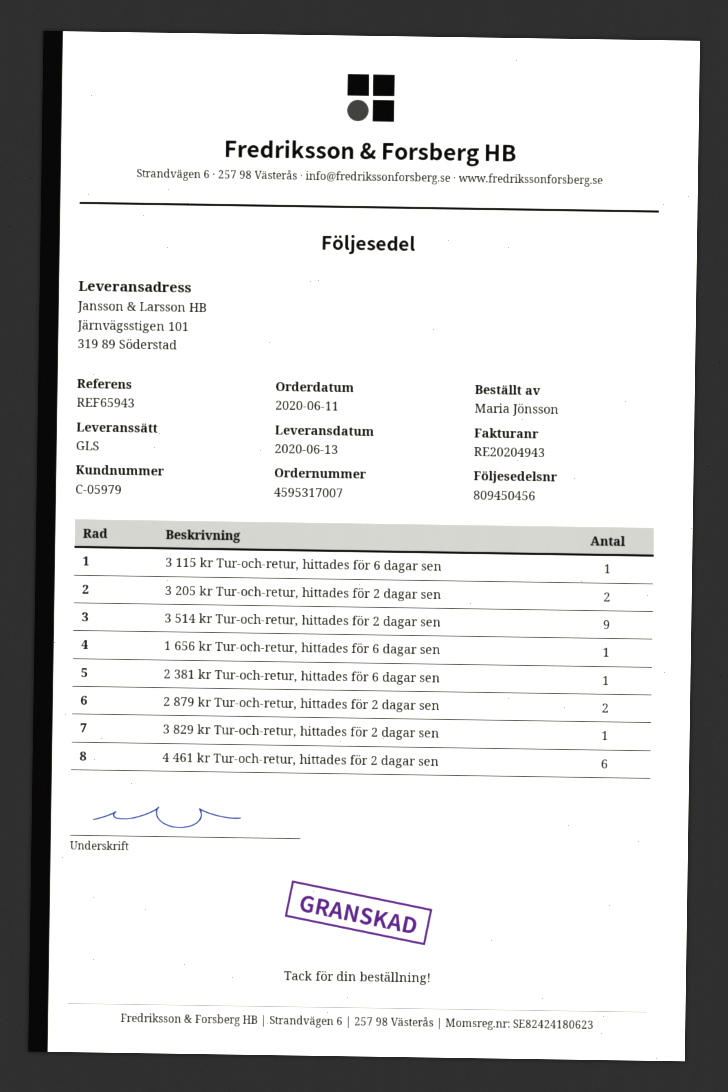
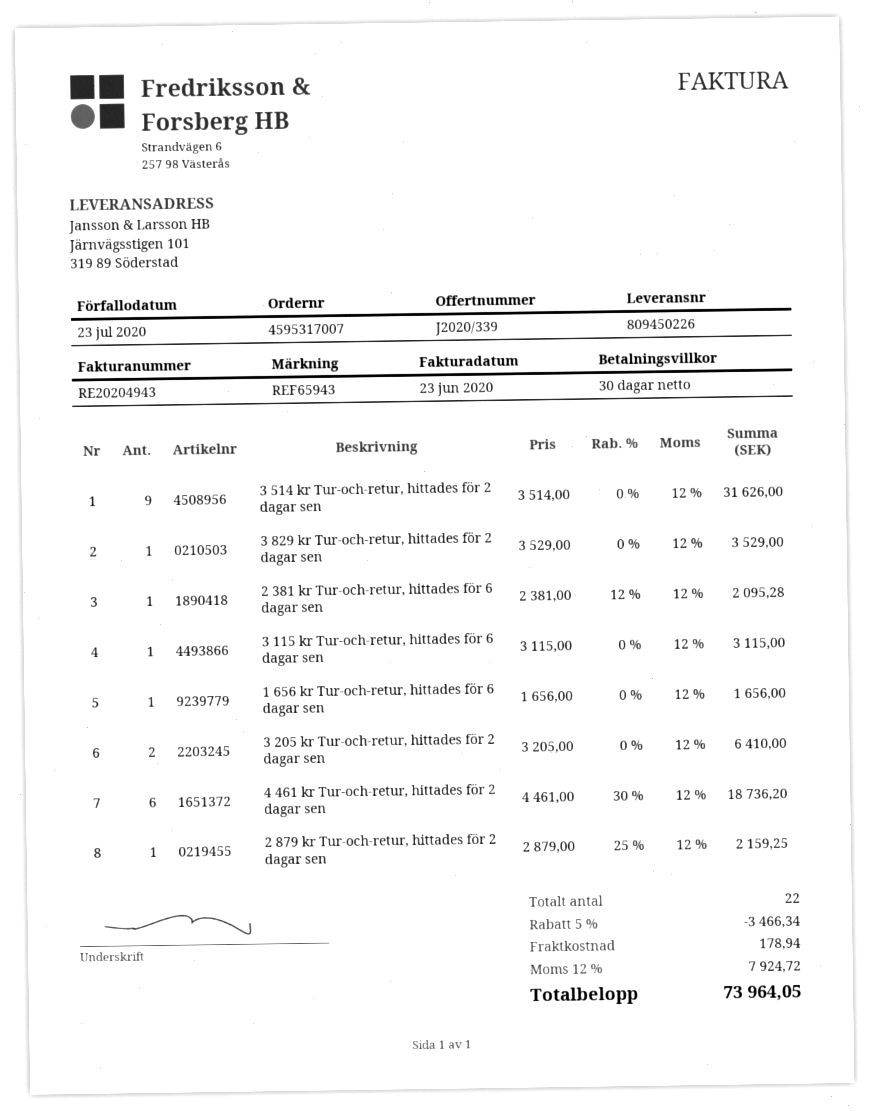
delivery note number: 809450456 -> 809450226
2 879 kr Tur-och-retur, hittades för 2 dagar sen: 2 -> 1

